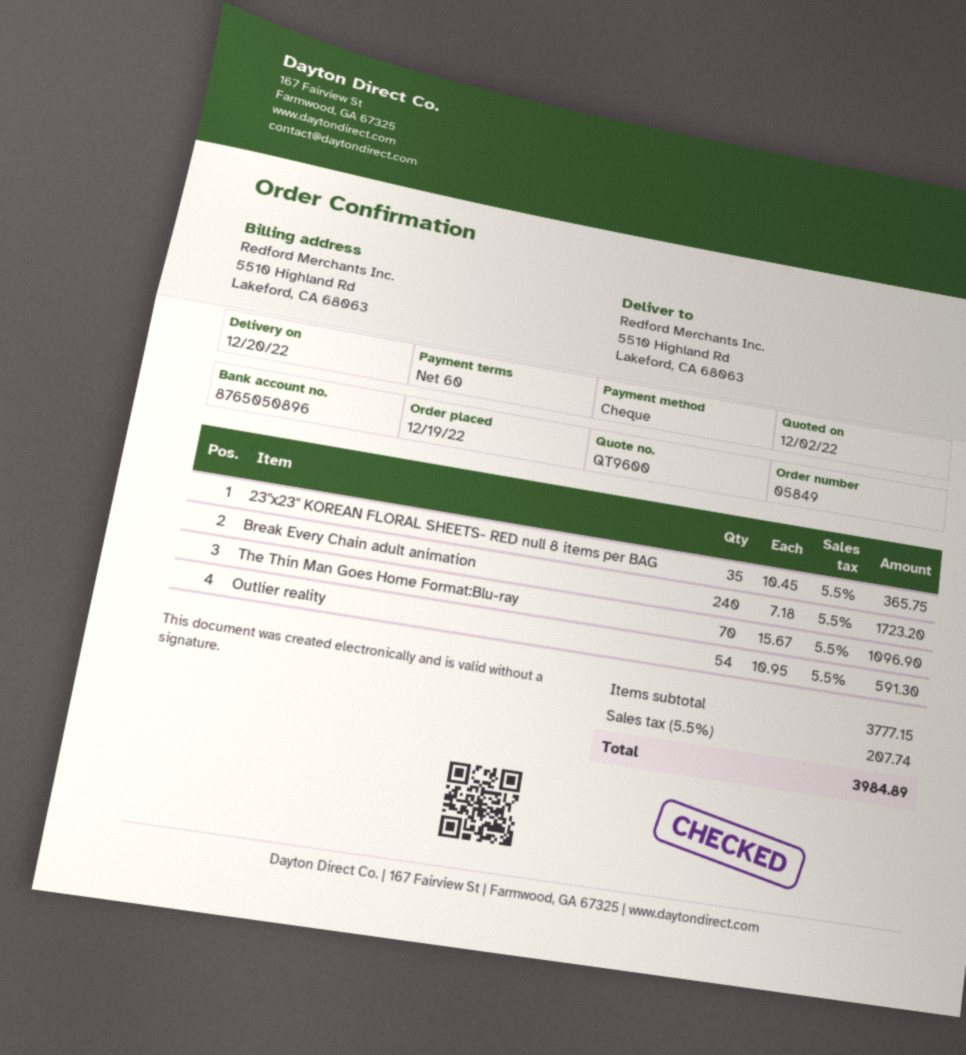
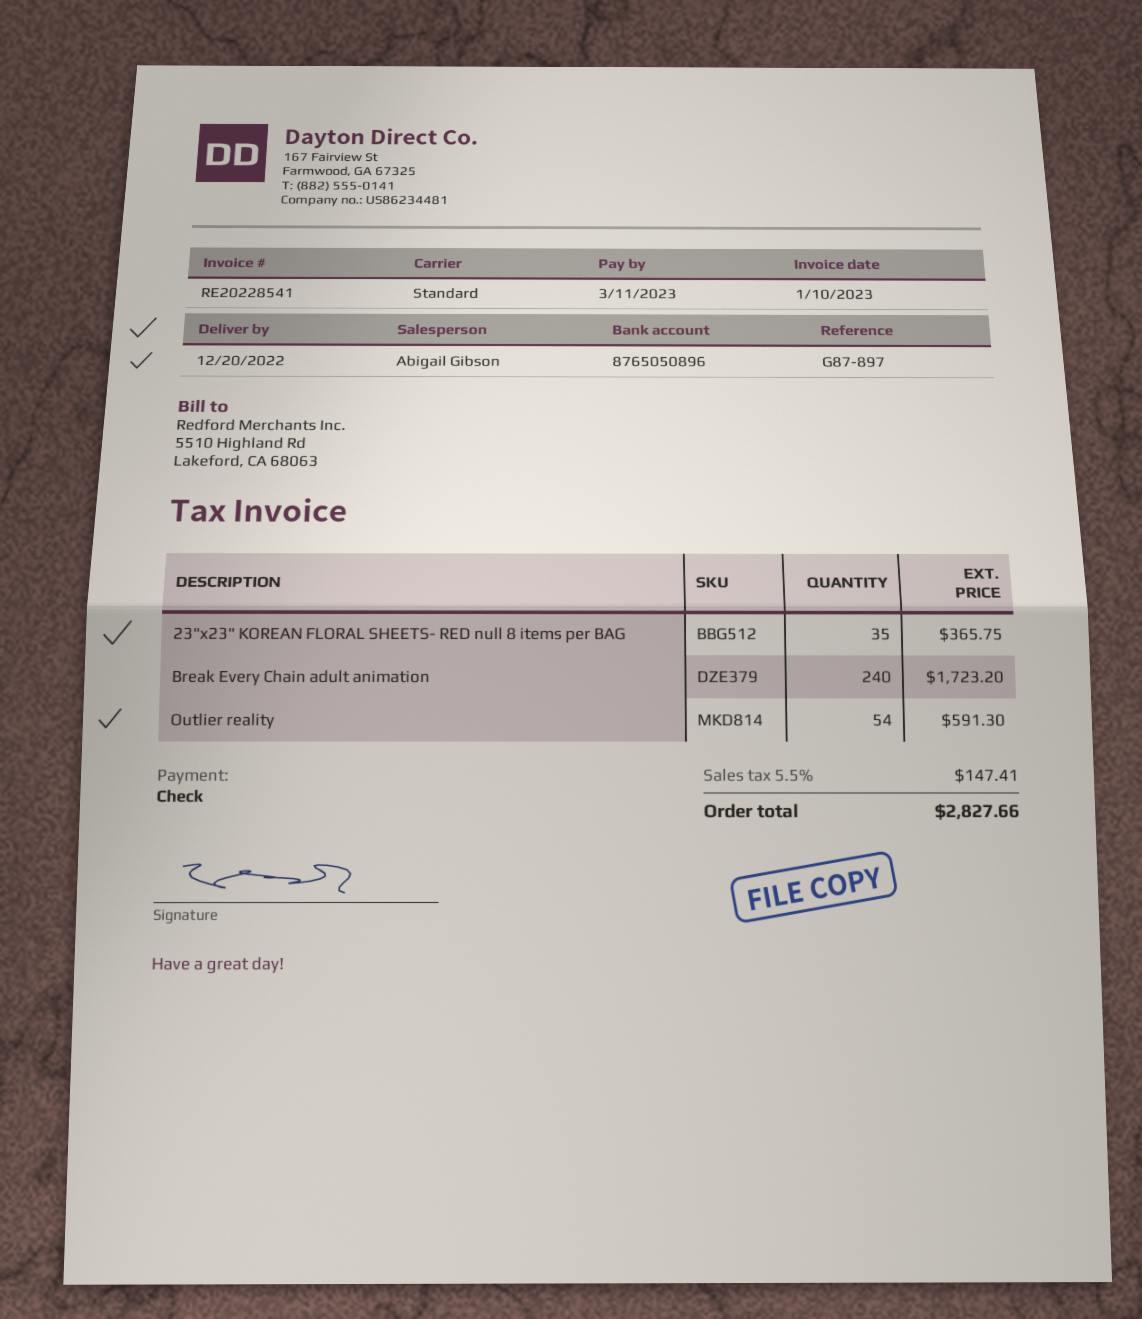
The Thin Man Goes Home Format:Blu-ray: 70 for 1096.90 -> none
tax: 5.5% = 207.74 -> 5.5% = 147.41
total: 3984.89 -> 2827.66

